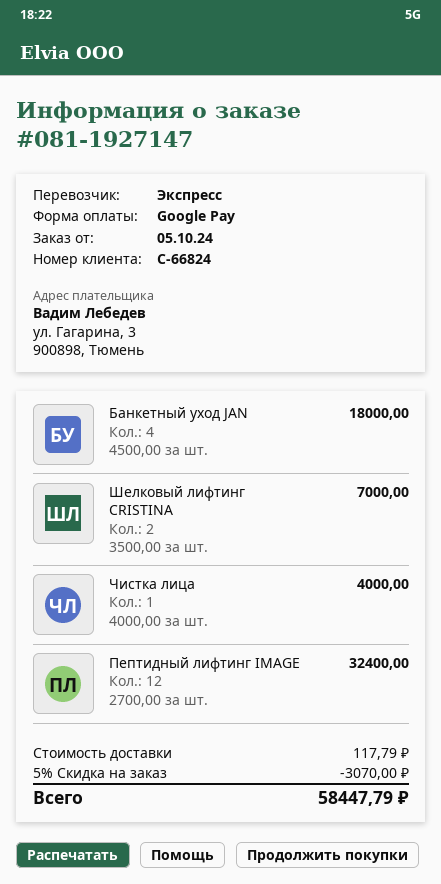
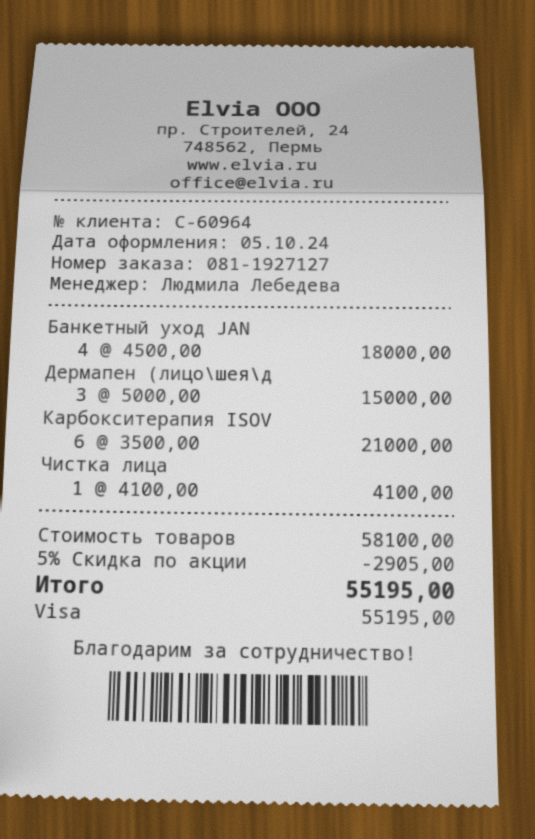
order number: 081-1927147 -> 081-1927127
customer number: C-66824 -> C-60964
payment method: Google Pay -> Visa
Шелковый лифтинг CRISTINA: 2 x 3500.00 = 7000.00 -> none
Чистка лица: 1 x 4000.00 = 4000.00 -> 1 x 4100.00 = 4100.00
Пептидный лифтинг IMAGE: 12 x 2700.00 = 32400.00 -> none
Дермапен (лицо\шея\д: none -> 3 x 5000.00 = 15000.00
Карбокситерапия ISOV: none -> 6 x 3500.00 = 21000.00
discount: 5% = 3070.00 -> 5% = 2905.00
shipping: 117.79 -> none
total: 58447.79 -> 55195.00

